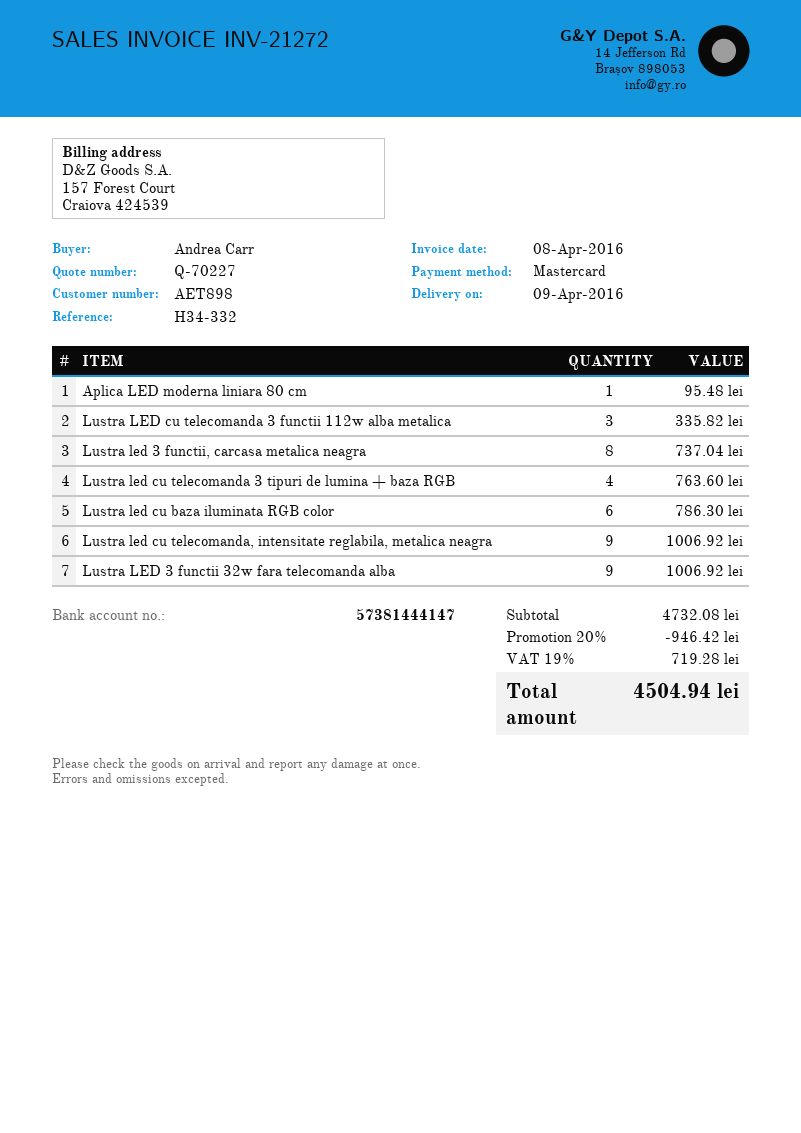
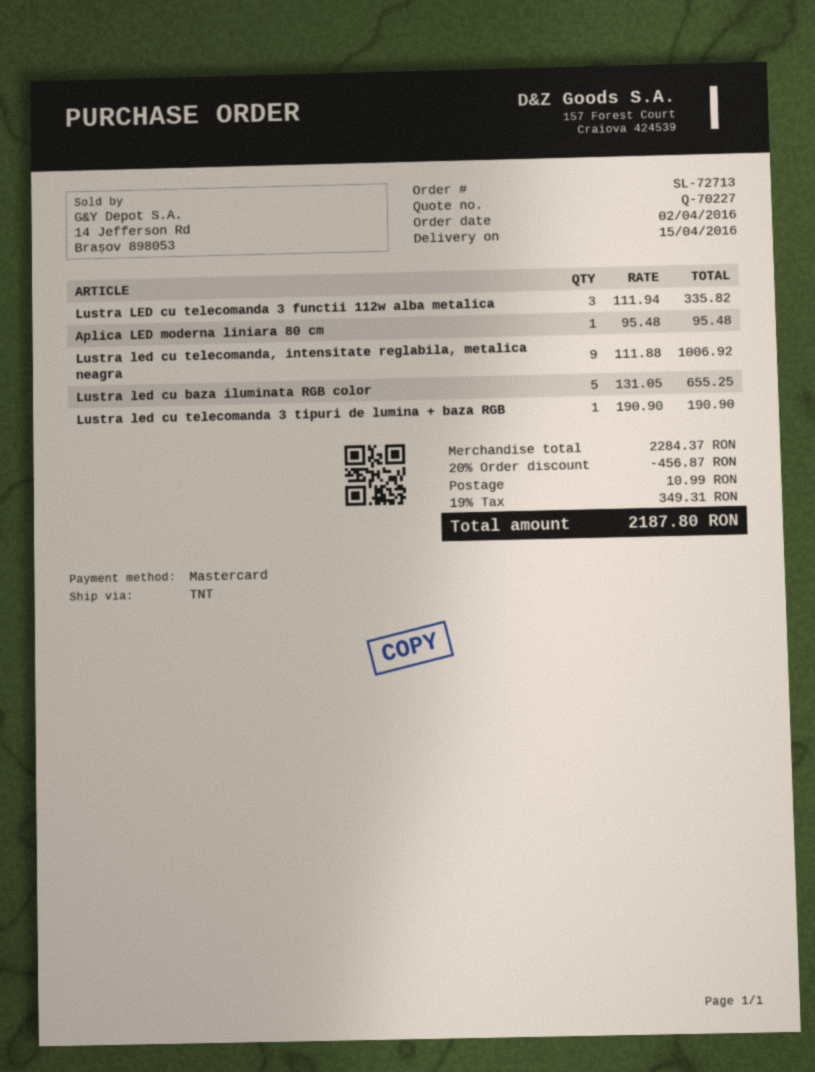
delivery date: 2016-04-09 -> 2016-04-15
Lustra led 3 functii, carcasa metalica neagra: 8 for 737.04 -> none
Lustra led cu telecomanda 3 tipuri de lumina + baza RGB: 4 for 763.60 -> 1 for 190.90
Lustra led cu baza iluminata RGB color: 6 for 786.30 -> 5 for 655.25
Lustra LED 3 functii 32w fara telecomanda alba: 9 for 1006.92 -> none
subtotal: 4732.08 -> 2284.37
discount: 20% = 946.42 -> 20% = 456.87
shipping: none -> 10.99
tax: 19% = 719.28 -> 19% = 349.31
total: 4504.94 -> 2187.80

